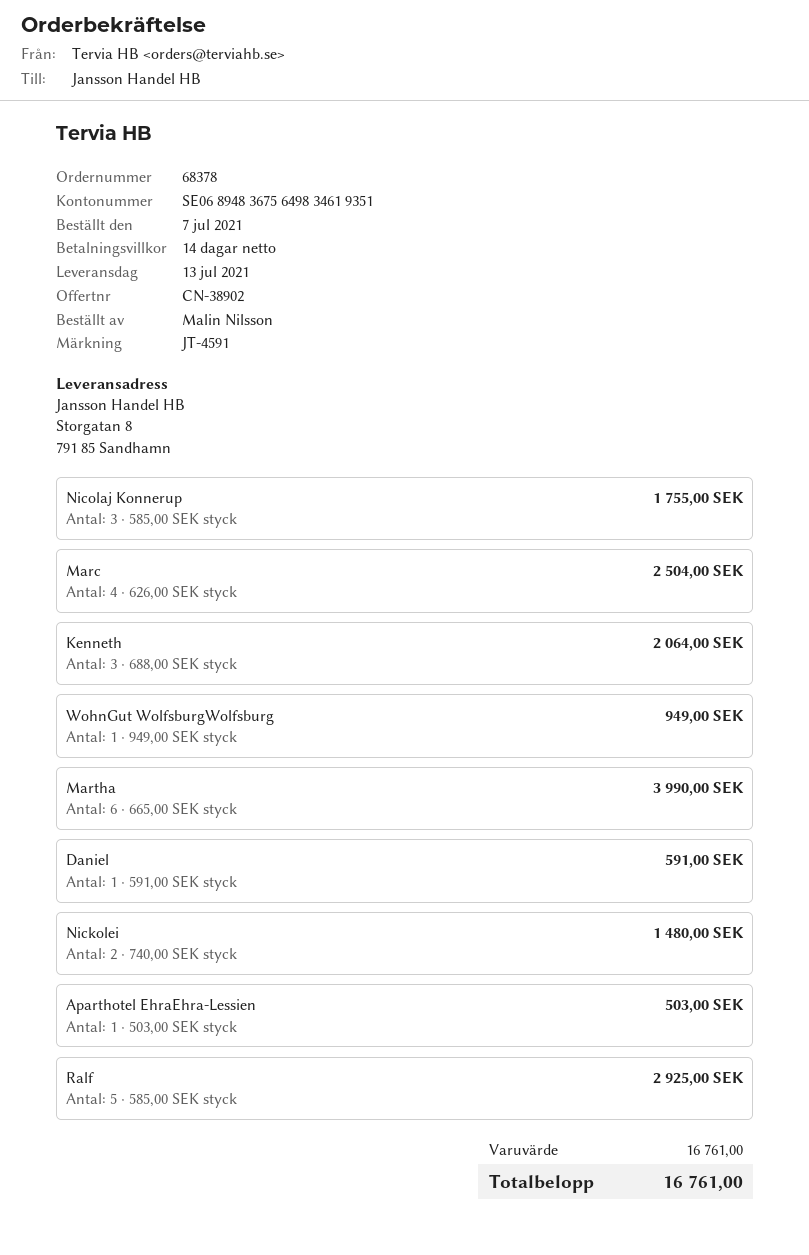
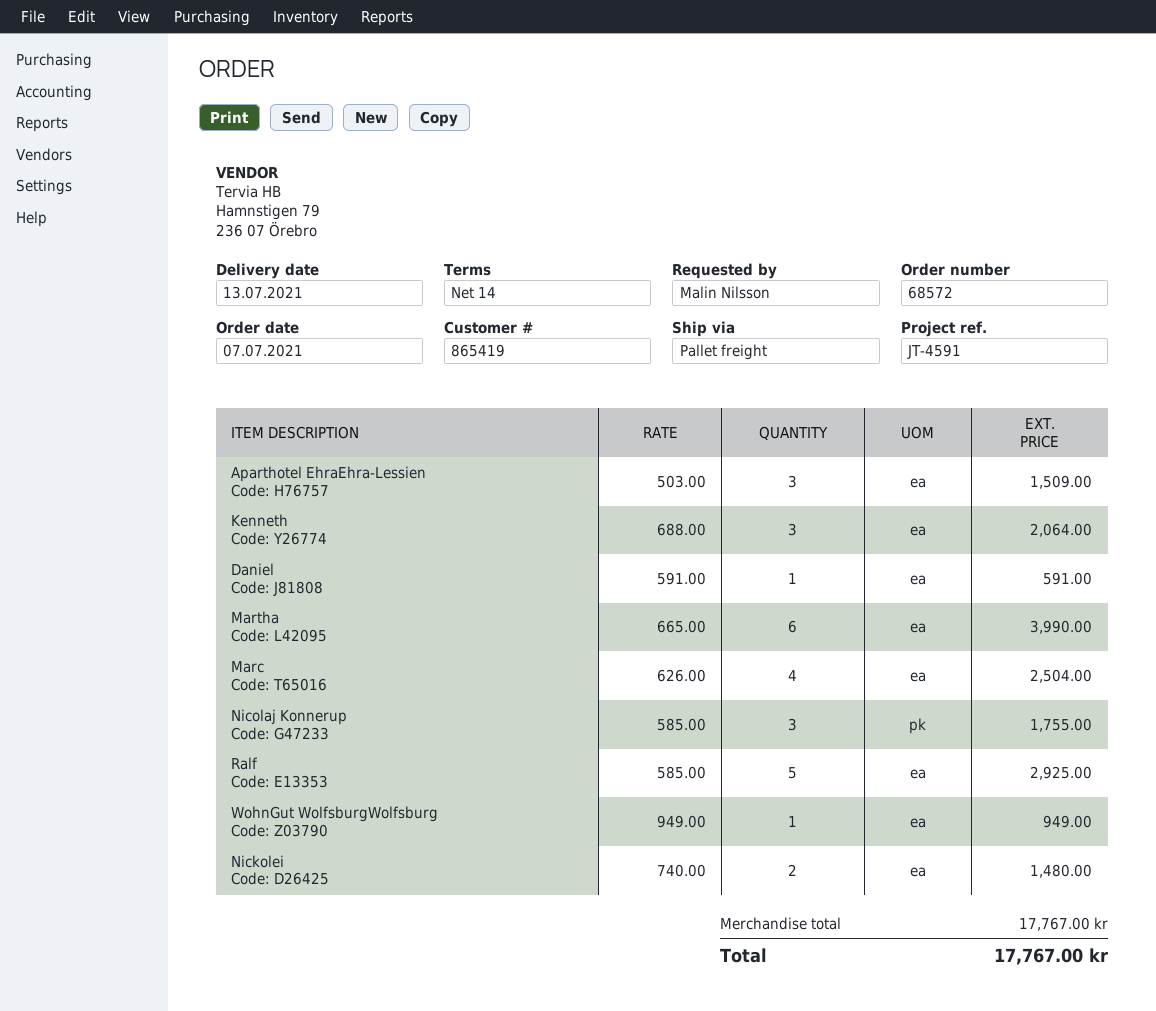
order number: 68378 -> 68572
Aparthotel EhraEhra-Lessien: 1 x 503.00 = 503.00 -> 3 x 503.00 = 1509.00
subtotal: 16761.00 -> 17767.00
total: 16761.00 -> 17767.00

